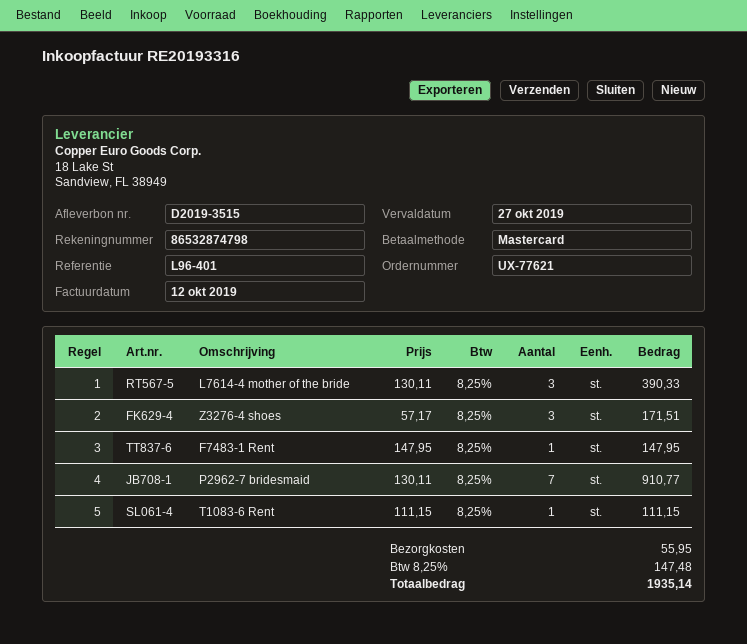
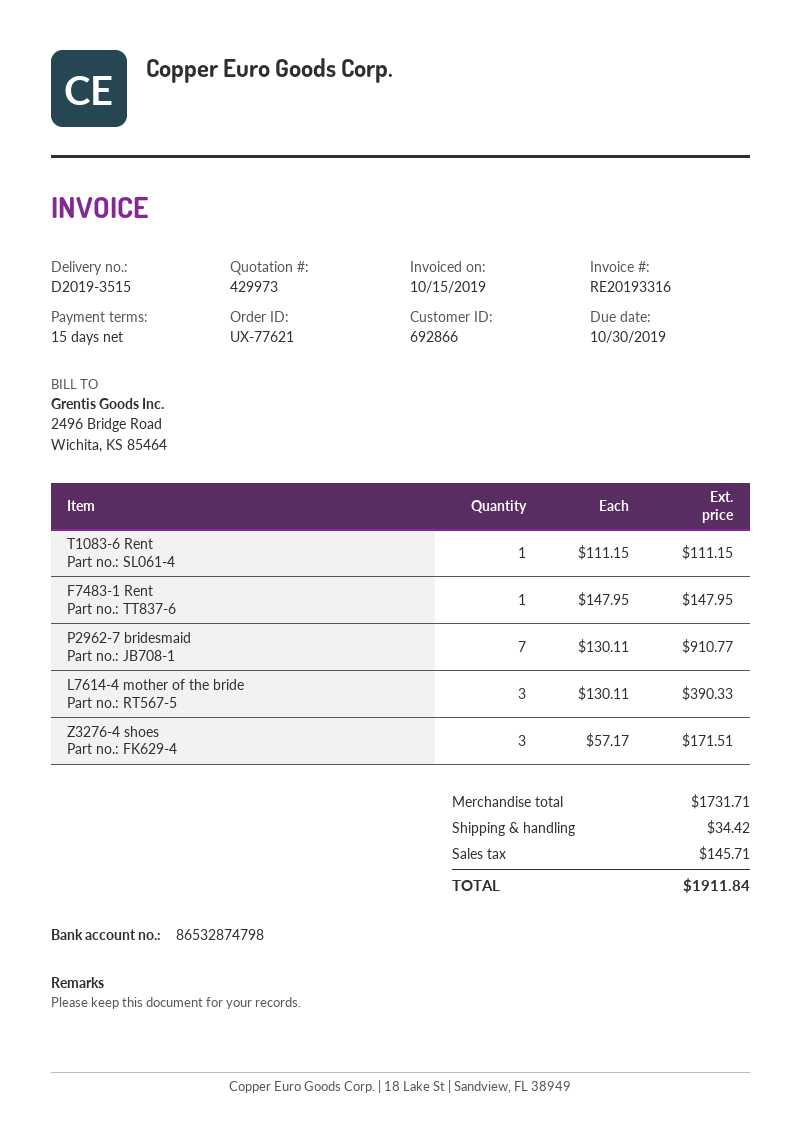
invoice date: 2019-10-12 -> 2019-10-15
due date: 2019-10-27 -> 2019-10-30
shipping: 55.95 -> 34.42
tax: 147.48 -> 145.71
total: 1935.14 -> 1911.84

